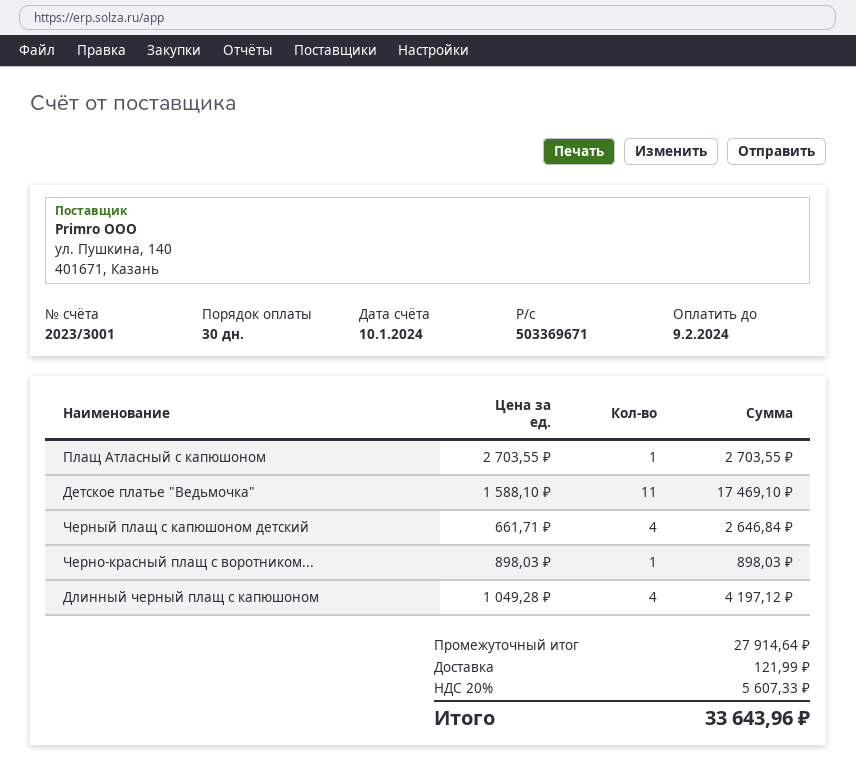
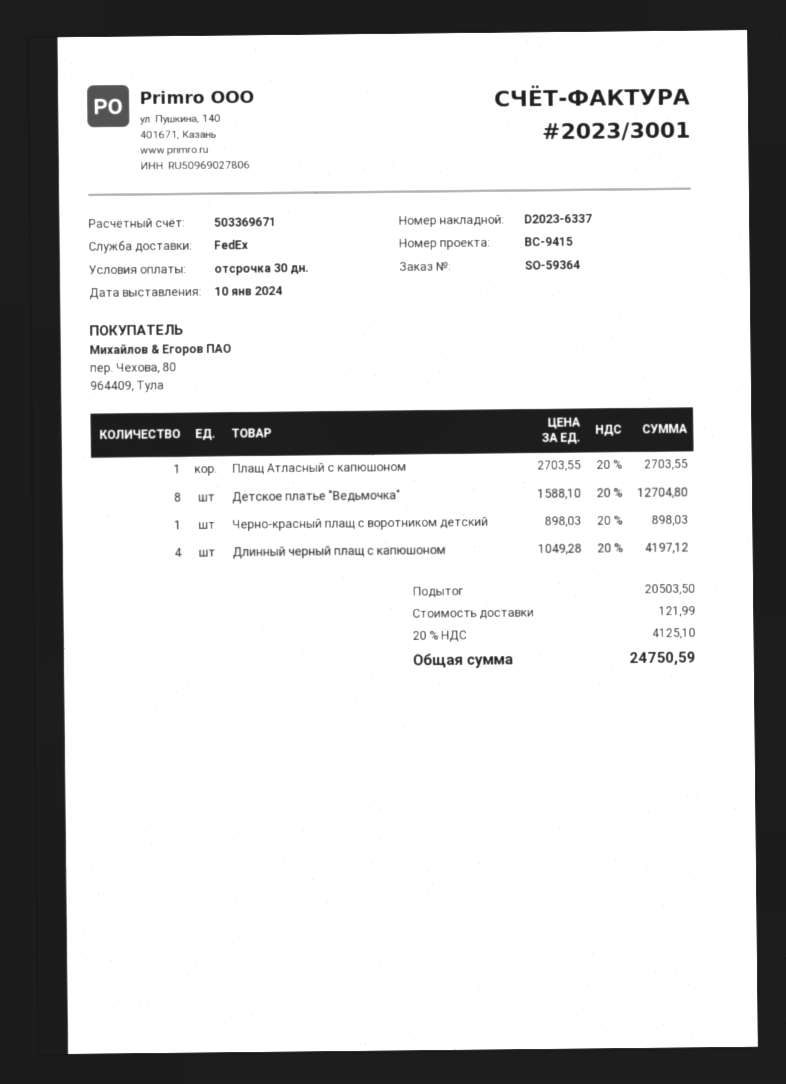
Детское платье "Ведьмочка": 11 x 1588.10 = 17469.10 -> 8 x 1588.10 = 12704.80
Черный плащ с капюшоном детский: 4 x 661.71 = 2646.84 -> none
subtotal: 27914.64 -> 20503.50
tax: 20% = 5607.33 -> 20% = 4125.10
total: 33643.96 -> 24750.59

